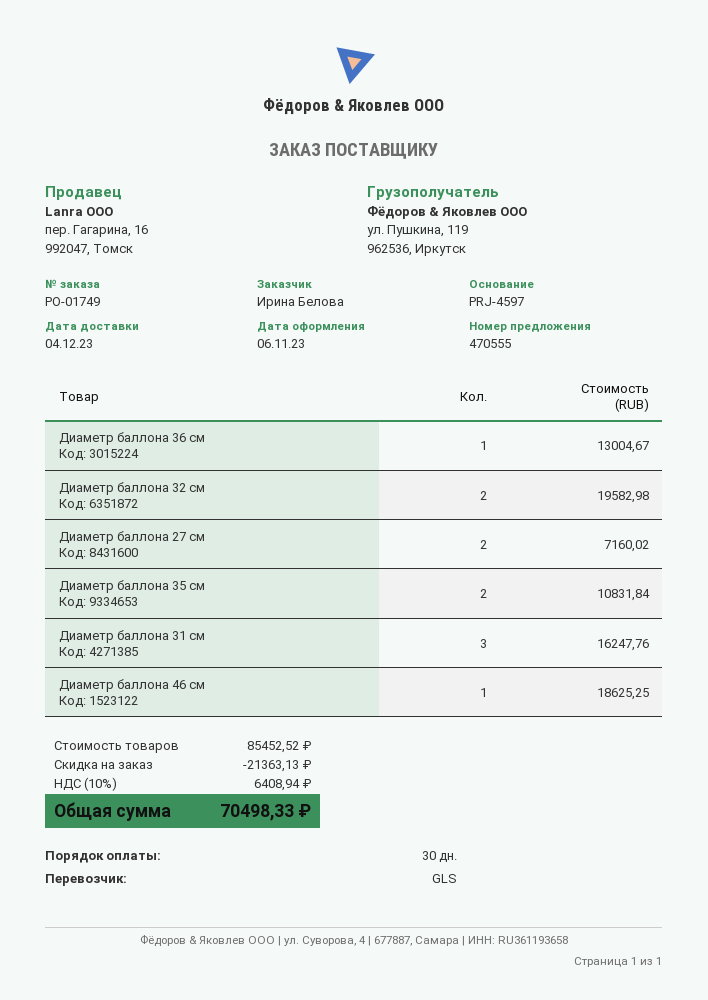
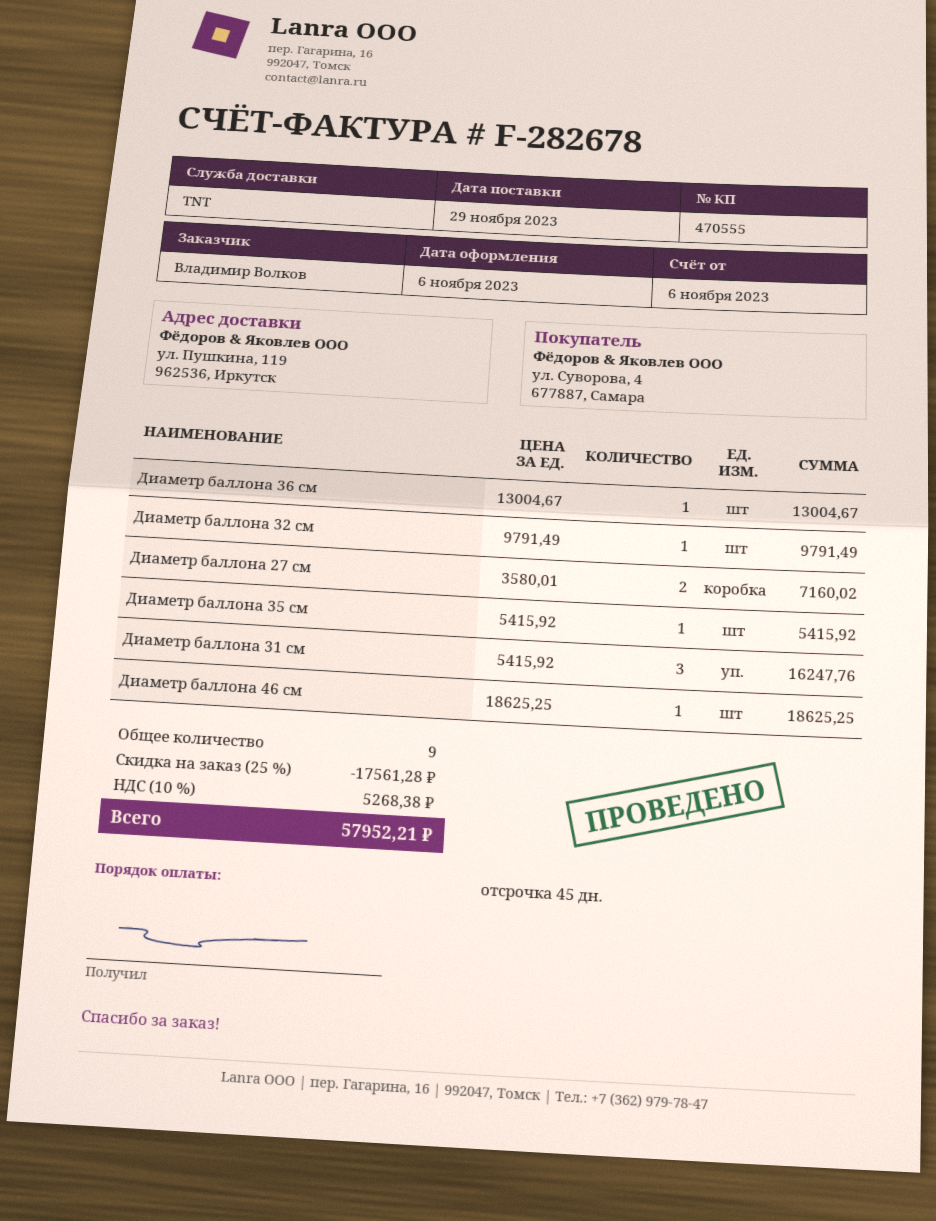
delivery date: 2023-12-04 -> 2023-11-29
payment terms: 30 days -> 45 days
ordered by: Ирина Белова -> Владимир Волков
shipping method: GLS -> TNT
Диаметр баллона 32 см: 2 for 19582.98 -> 1 for 9791.49
Диаметр баллона 35 см: 2 for 10831.84 -> 1 for 5415.92
discount: 21363.13 -> 17561.28
tax: 10% = 6408.94 -> 10% = 5268.38
total: 70498.33 -> 57952.21

